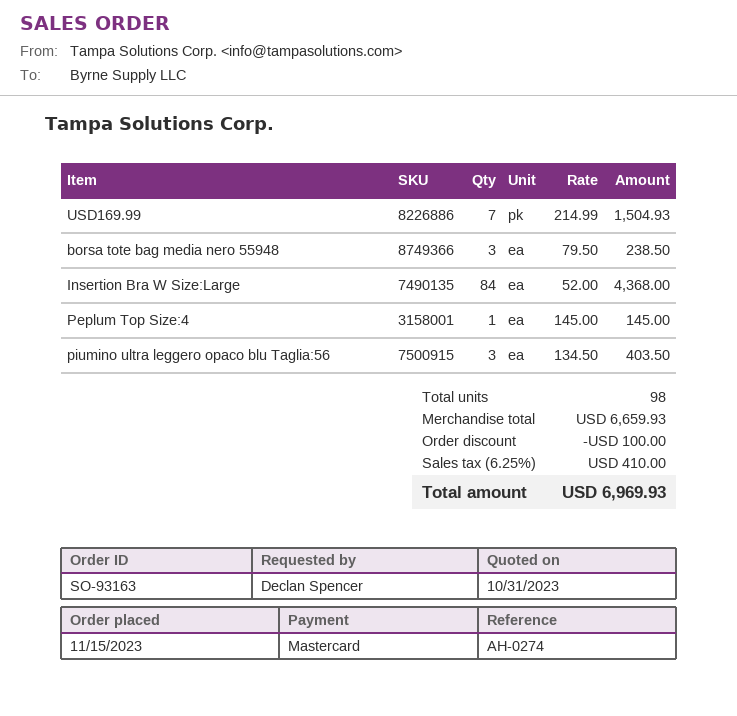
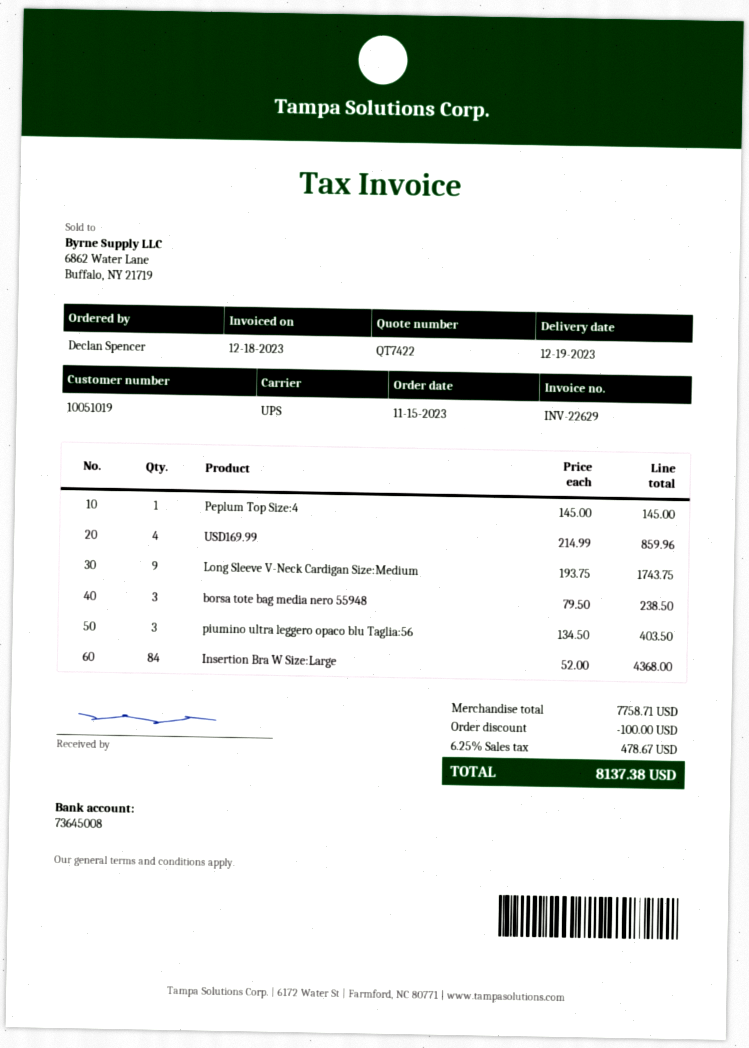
USD169.99: 7 x 214.99 = 1504.93 -> 4 x 214.99 = 859.96
Long Sleeve V-Neck Cardigan Size:Medium: none -> 9 x 193.75 = 1743.75
subtotal: 6659.93 -> 7758.71
tax: 6.25% = 410.00 -> 6.25% = 478.67
total: 6969.93 -> 8137.38

